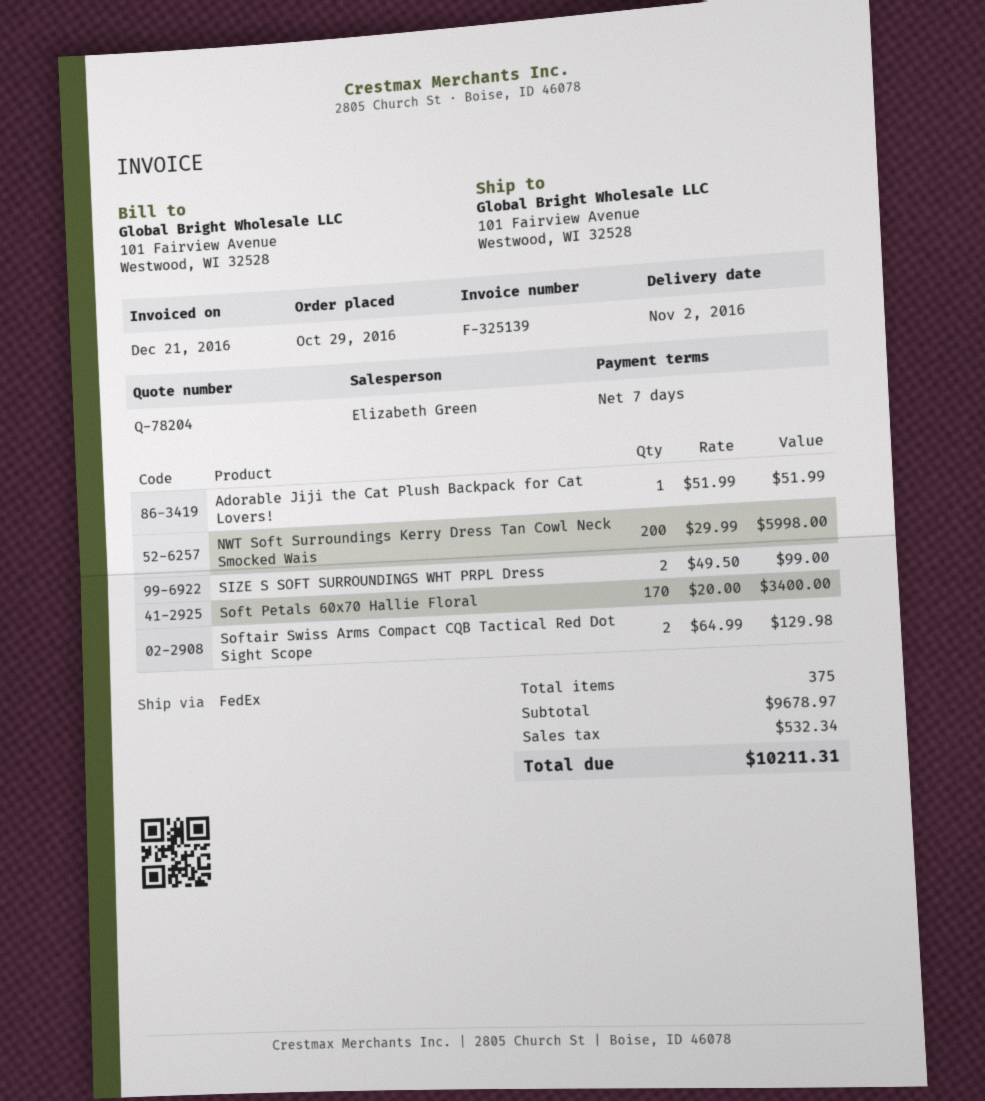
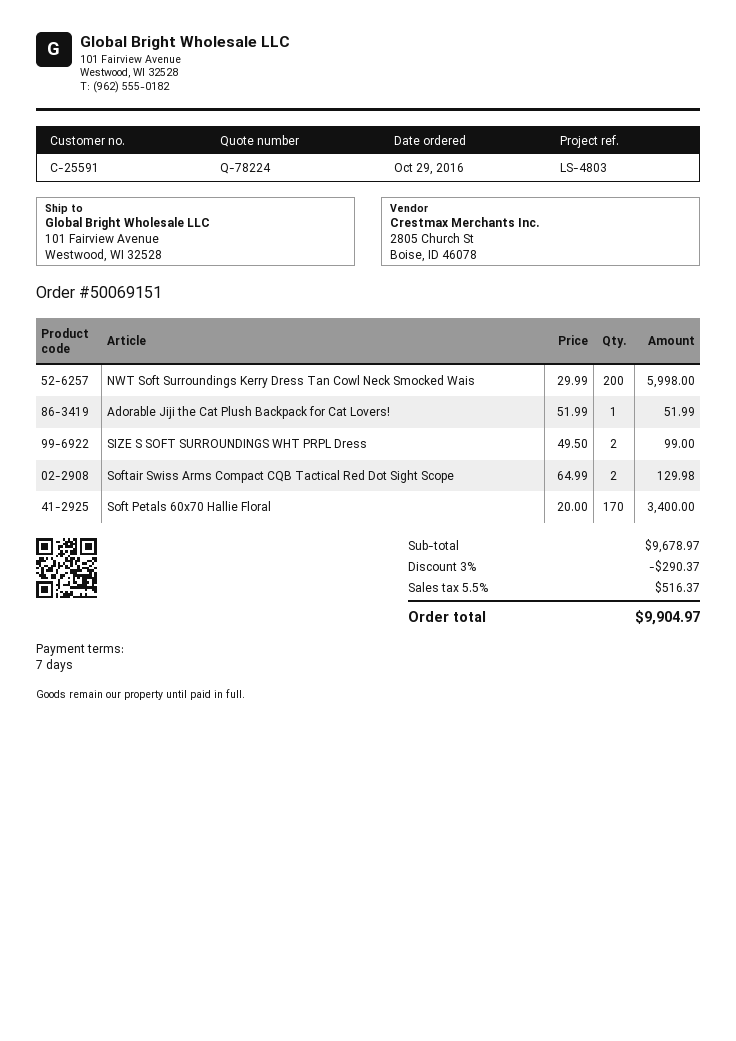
quote number: Q-78204 -> Q-78224
discount: none -> 3% = 290.37
tax: 532.34 -> 516.37
total: 10211.31 -> 9904.97

